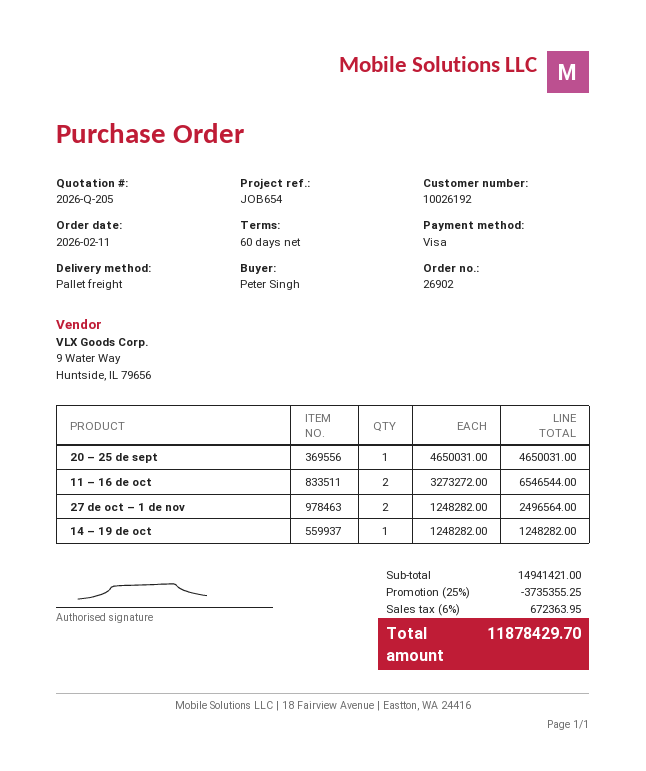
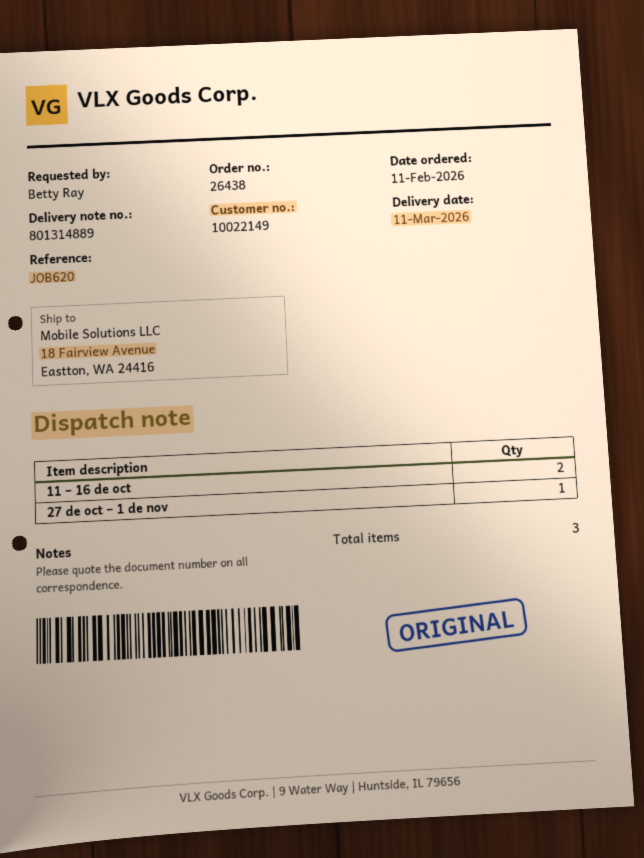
order number: 26902 -> 26438
customer number: 10026192 -> 10022149
reference: JOB654 -> JOB620
ordered by: Peter Singh -> Betty Ray
20 – 25 de sept: 1 -> none
27 de oct – 1 de nov: 2 -> 1
14 – 19 de oct: 1 -> none

